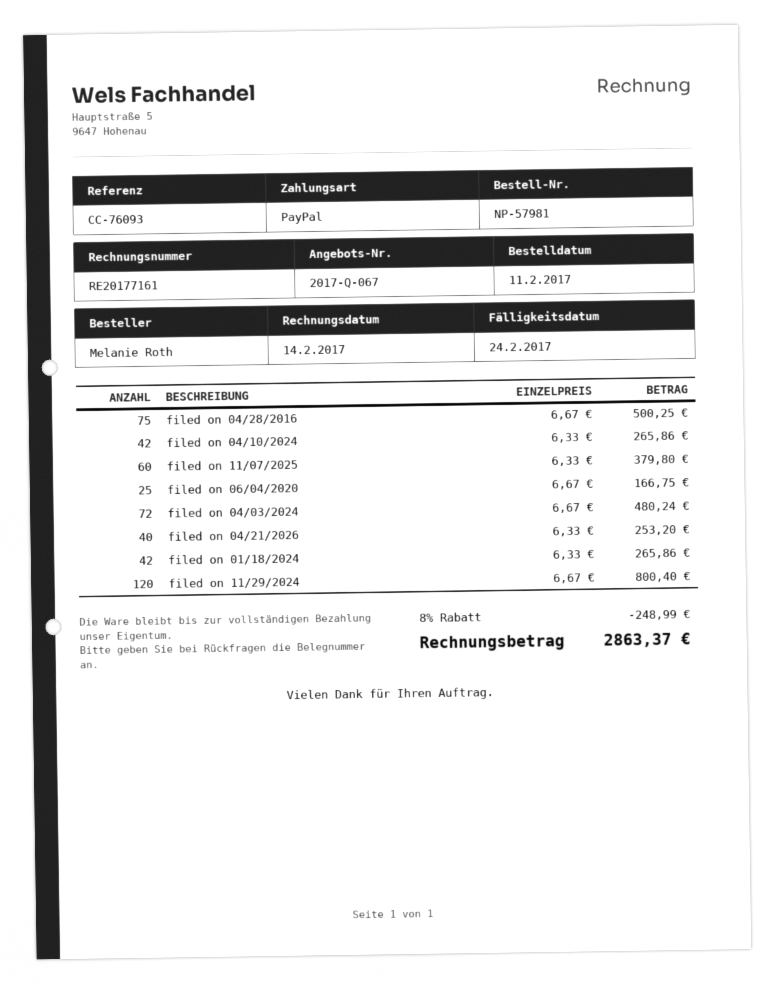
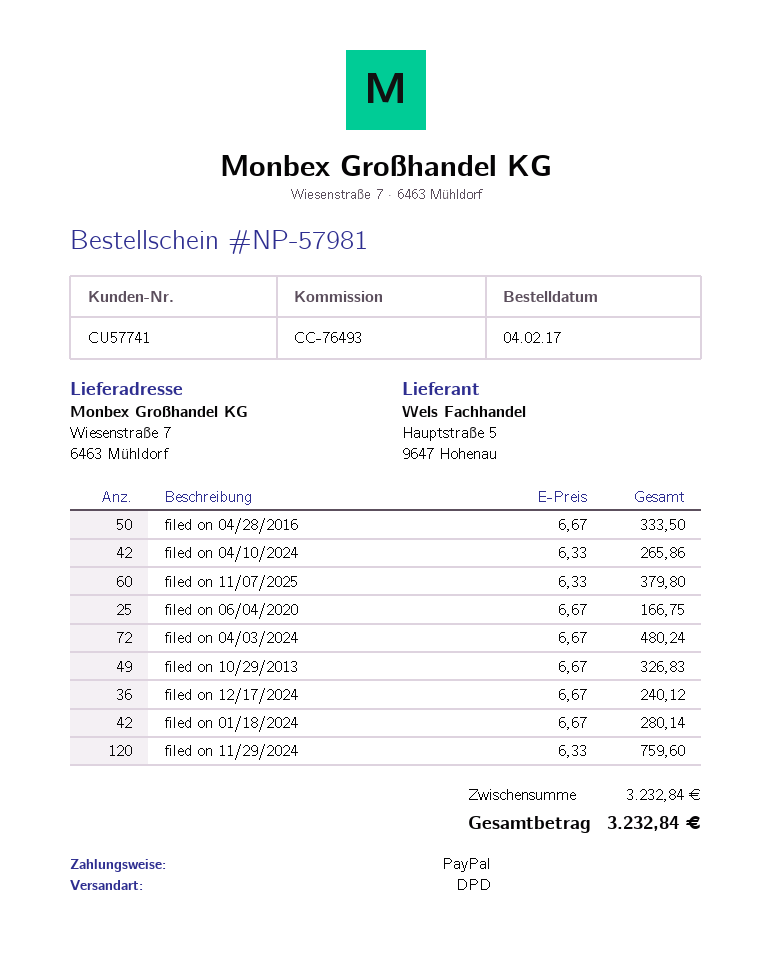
order date: 2017-02-11 -> 2017-02-04
reference: CC-76093 -> CC-76493
filed on 04/28/2016: 75 x 6.67 = 500.25 -> 50 x 6.67 = 333.50
filed on 04/21/2026: 40 x 6.33 = 253.20 -> none
filed on 01/18/2024: 42 x 6.33 = 265.86 -> 42 x 6.67 = 280.14
filed on 11/29/2024: 120 x 6.67 = 800.40 -> 120 x 6.33 = 759.60
filed on 10/29/2013: none -> 49 x 6.67 = 326.83
filed on 12/17/2024: none -> 36 x 6.67 = 240.12
discount: 8% = 248.99 -> none
total: 2863.37 -> 3232.84

